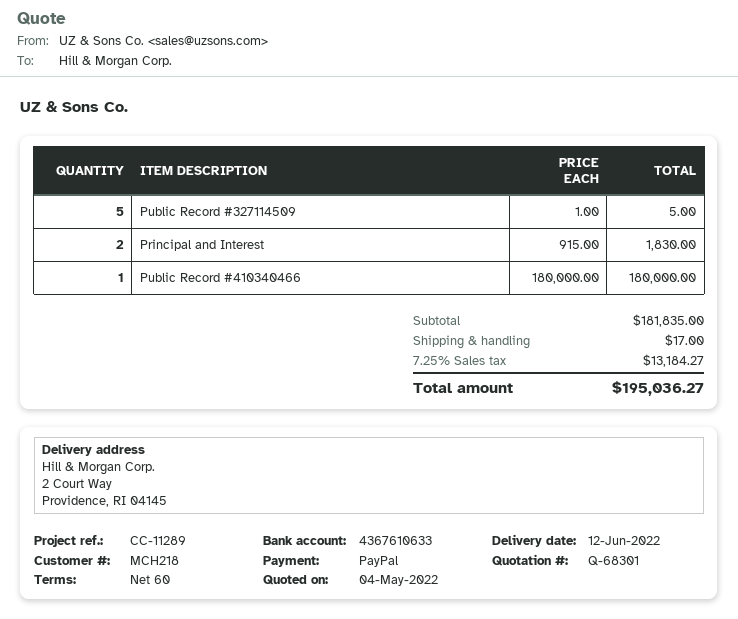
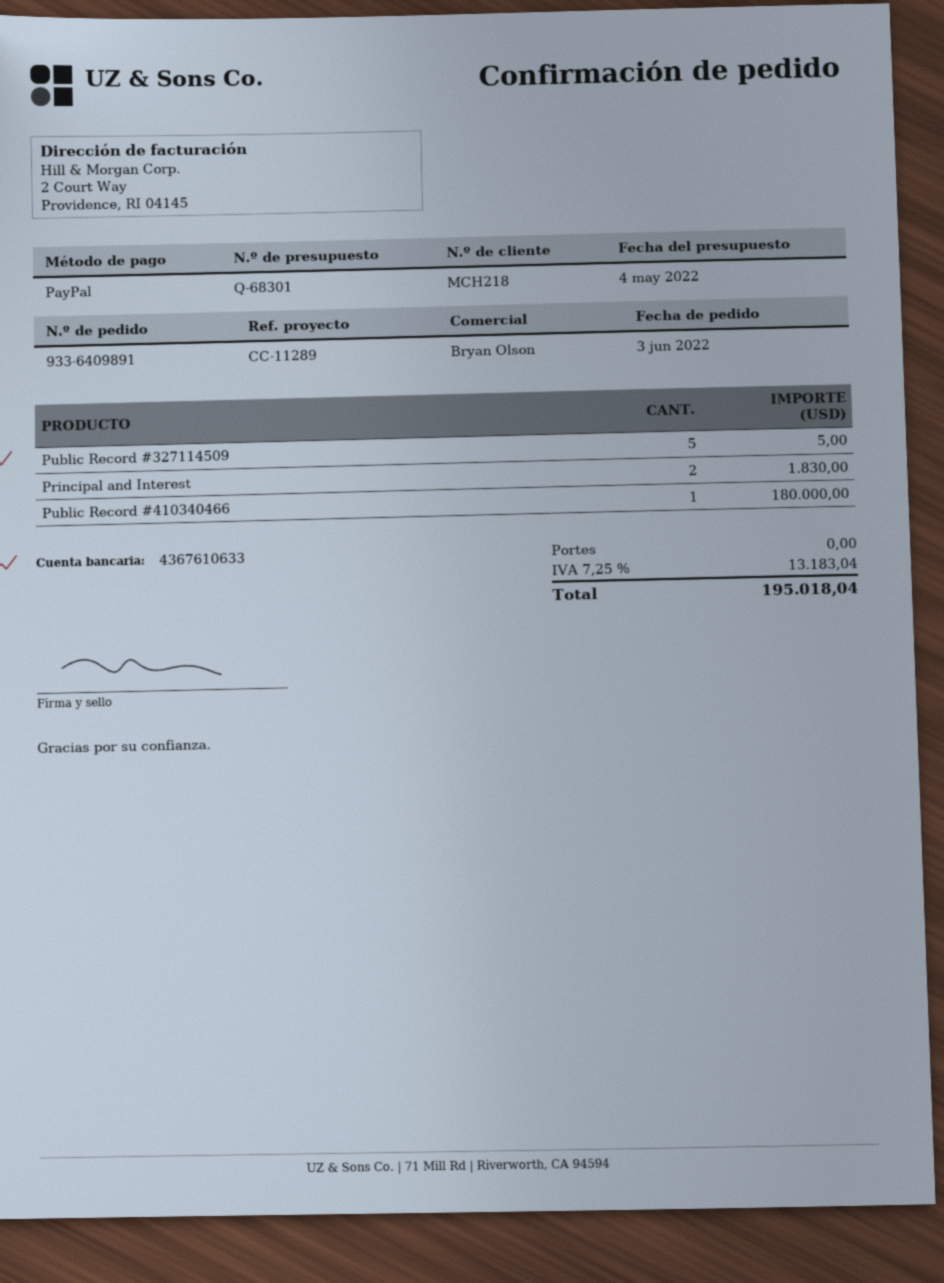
shipping: 17.00 -> 0.00
tax: 7.25% = 13184.27 -> 7.25% = 13183.04
total: 195036.27 -> 195018.04

